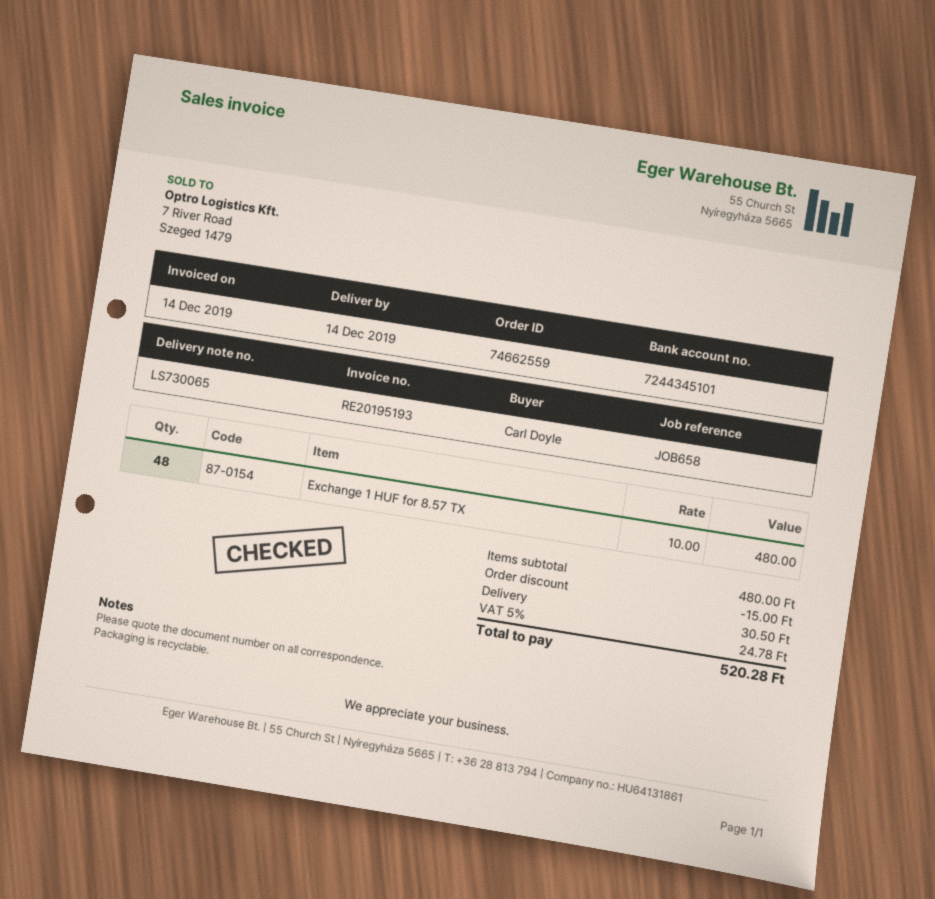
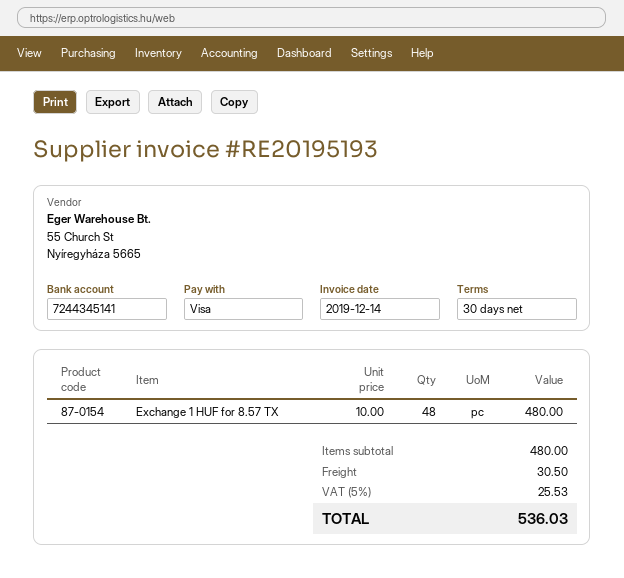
bank account: 7244345101 -> 7244345141
discount: 15.00 -> none
tax: 5% = 24.78 -> 5% = 25.53
total: 520.28 -> 536.03

